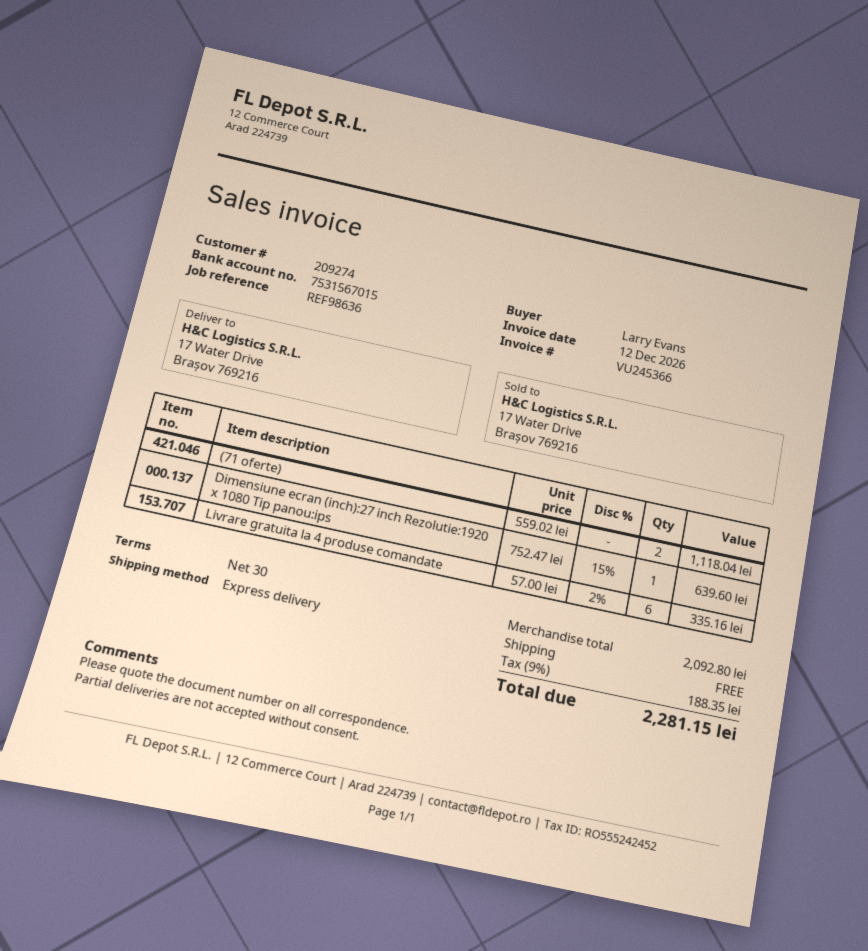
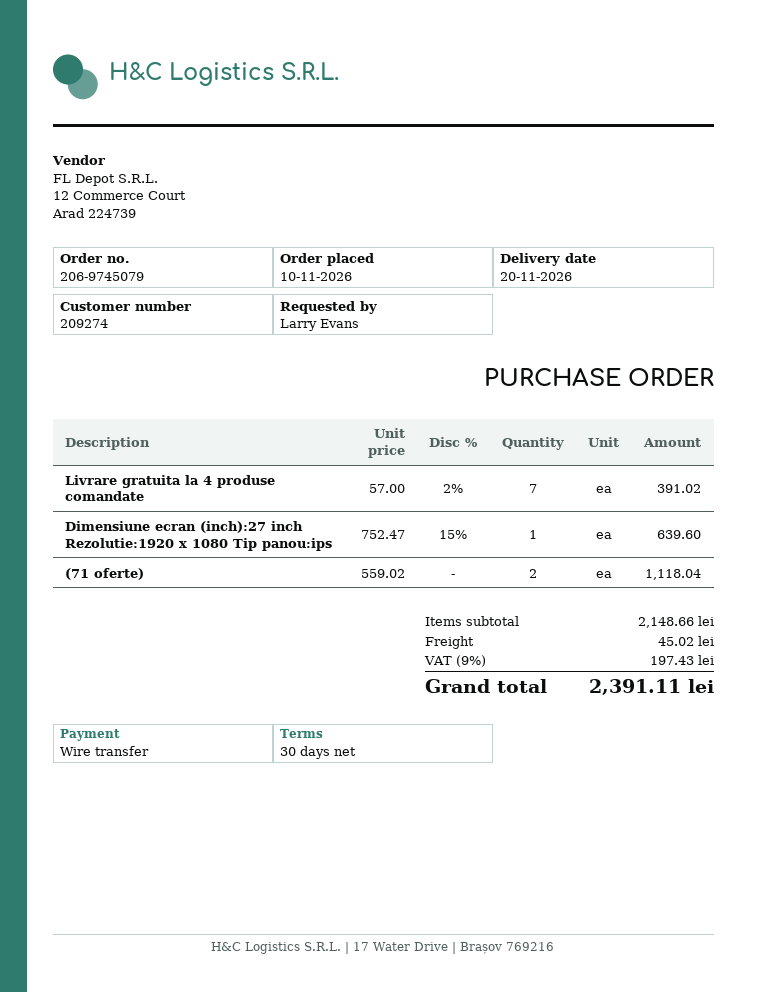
Livrare gratuita la 4 produse comandate: 6 x 57.00 - 2% = 335.16 -> 7 x 57.00 - 2% = 391.02
subtotal: 2092.80 -> 2148.66
shipping: 0.00 -> 45.02
tax: 9% = 188.35 -> 9% = 197.43
total: 2281.15 -> 2391.11

